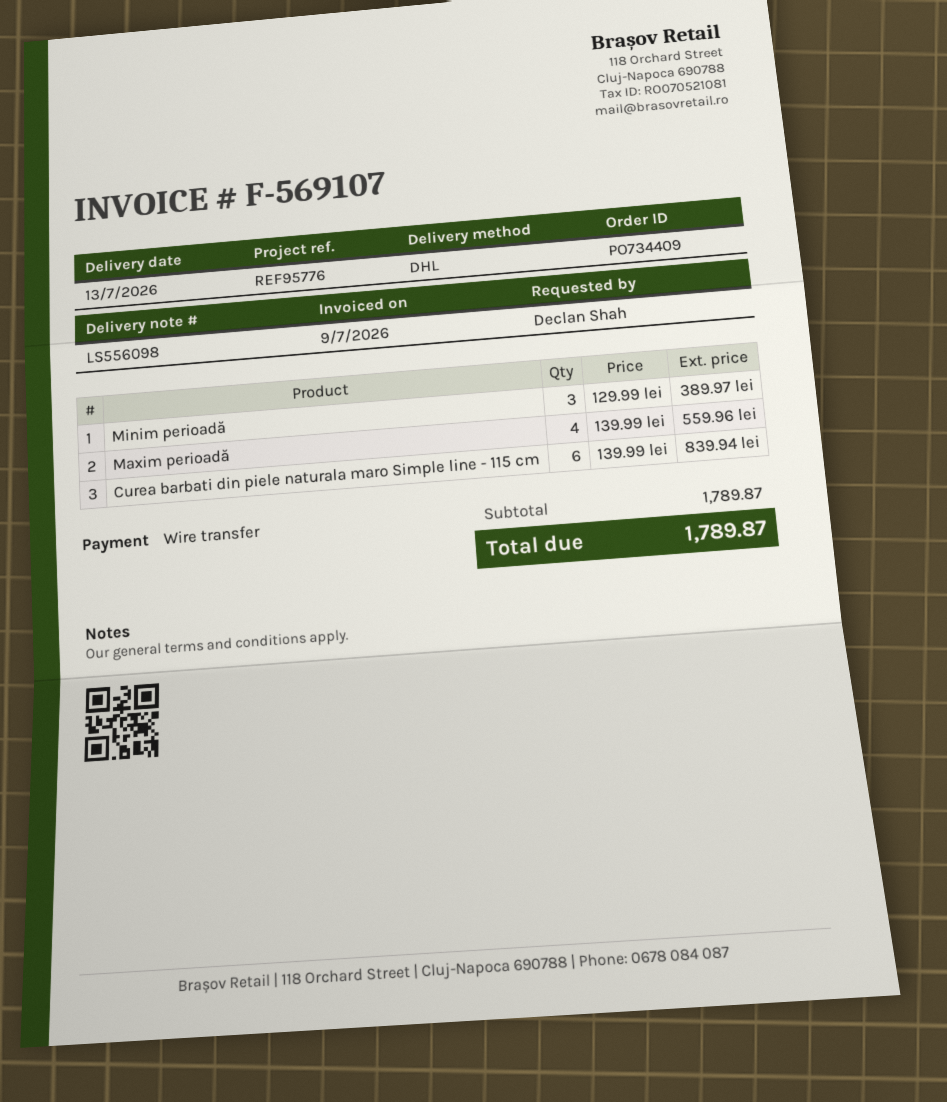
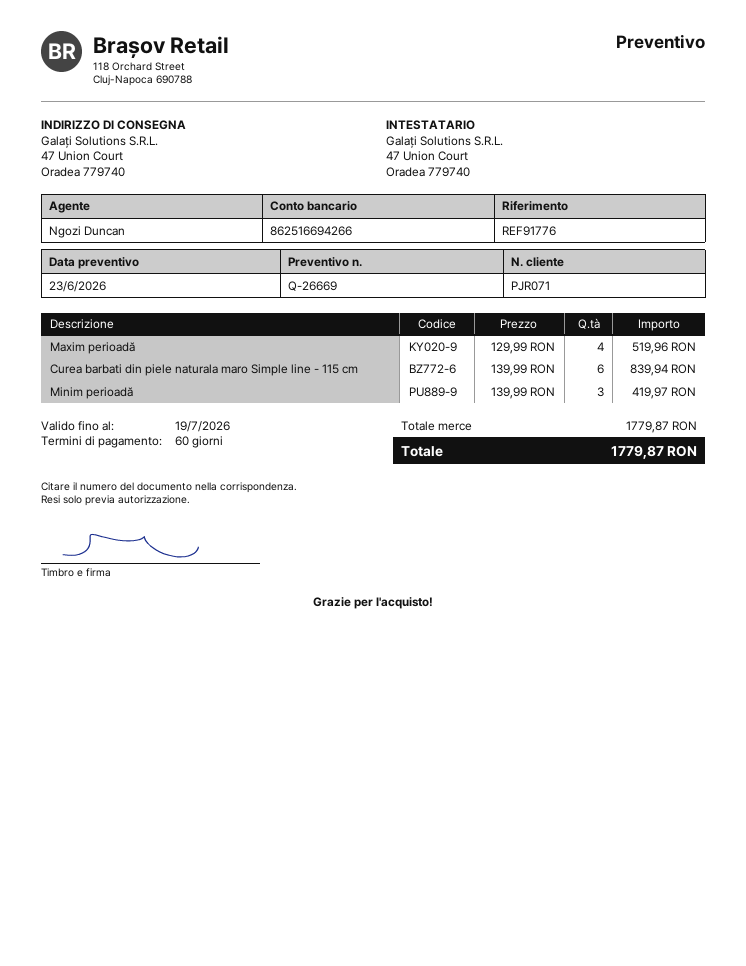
reference: REF95776 -> REF91776
Minim perioadă: 3 x 129.99 = 389.97 -> 3 x 139.99 = 419.97
Maxim perioadă: 4 x 139.99 = 559.96 -> 4 x 129.99 = 519.96
subtotal: 1789.87 -> 1779.87
total: 1789.87 -> 1779.87

